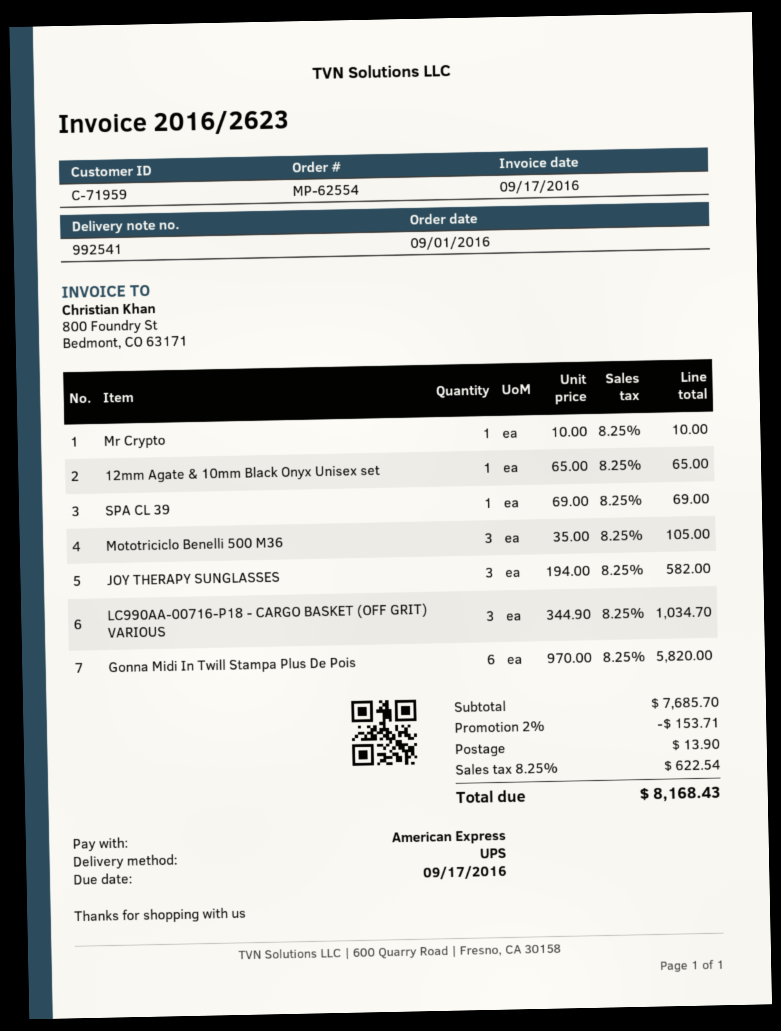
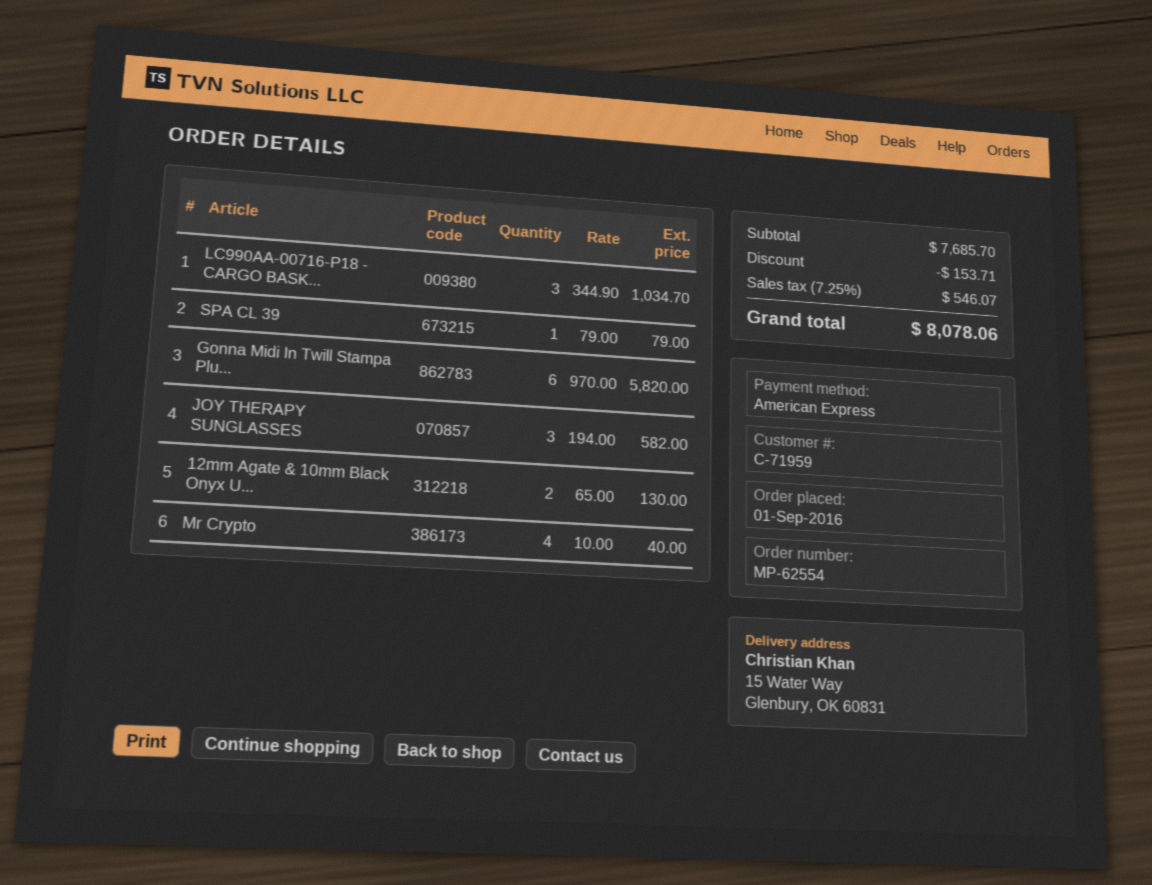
Mr Crypto: 1 x 10.00 = 10.00 -> 4 x 10.00 = 40.00
12mm Agate & 10mm Black Onyx Unisex set: 1 x 65.00 = 65.00 -> 2 x 65.00 = 130.00
SPA CL 39: 1 x 69.00 = 69.00 -> 1 x 79.00 = 79.00
Mototriciclo Benelli 500 M36: 3 x 35.00 = 105.00 -> none
shipping: 13.90 -> none
tax: 8.25% = 622.54 -> 7.25% = 546.07
total: 8168.43 -> 8078.06

